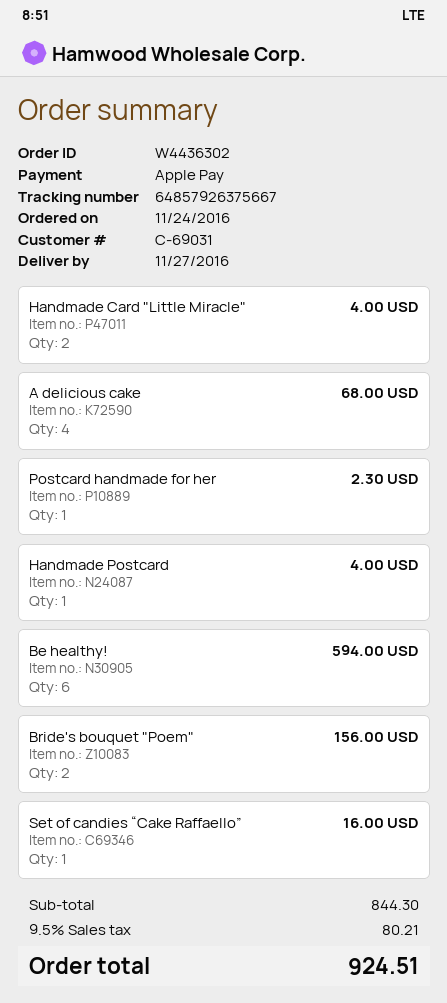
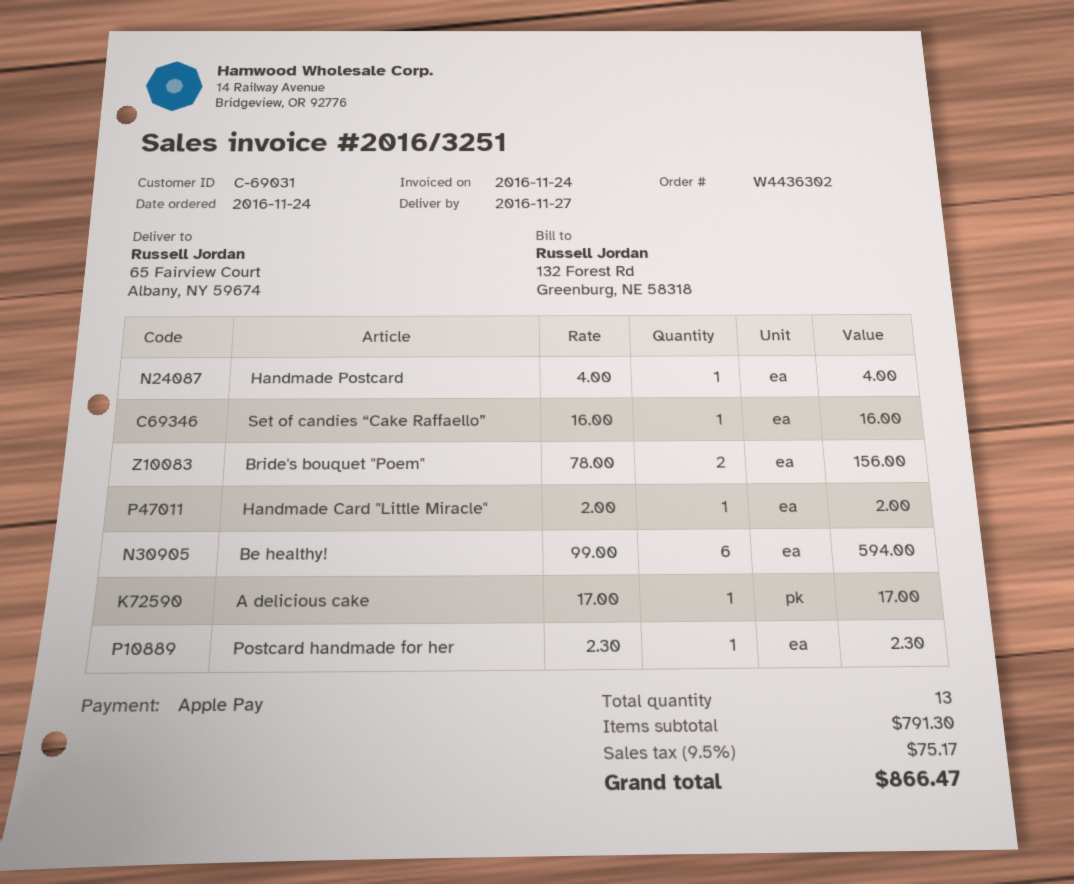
Handmade Card "Little Miracle": 2 for 4.00 -> 1 for 2.00
A delicious cake: 4 for 68.00 -> 1 for 17.00
subtotal: 844.30 -> 791.30
tax: 9.5% = 80.21 -> 9.5% = 75.17
total: 924.51 -> 866.47

